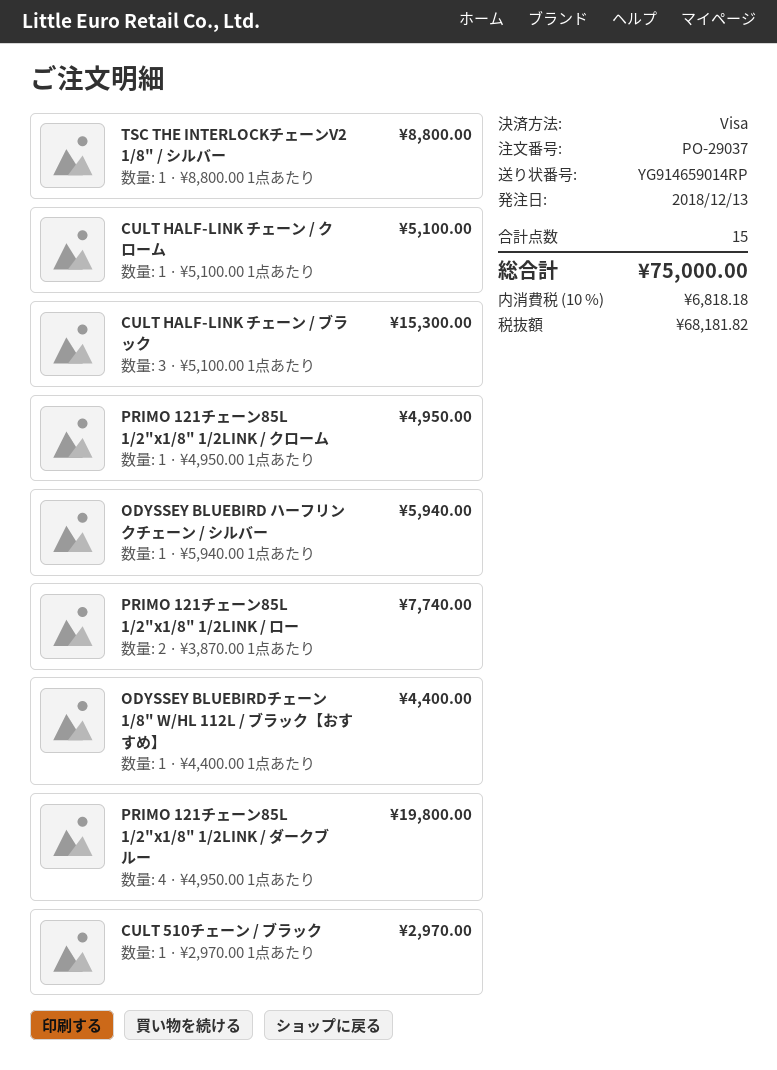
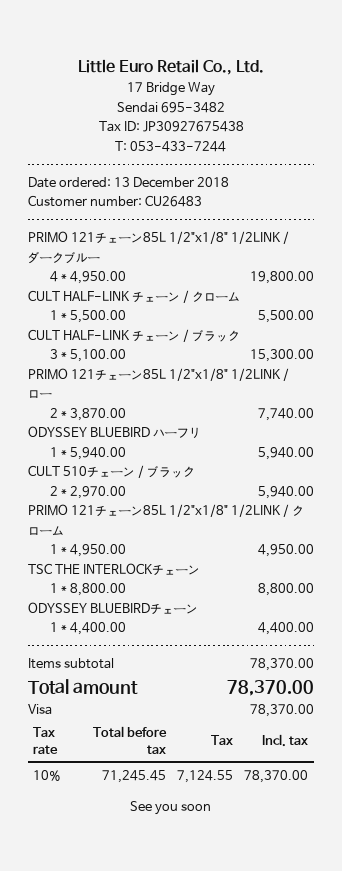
CULT HALF-LINK チェーン / クローム: 1 x 5100.00 = 5100.00 -> 1 x 5500.00 = 5500.00
CULT 510チェーン / ブラック: 1 x 2970.00 = 2970.00 -> 2 x 2970.00 = 5940.00
net: 68181.82 -> 71245.45
tax: 10% = 6818.18 -> 10% = 7124.55
total: 75000.00 -> 78370.00

